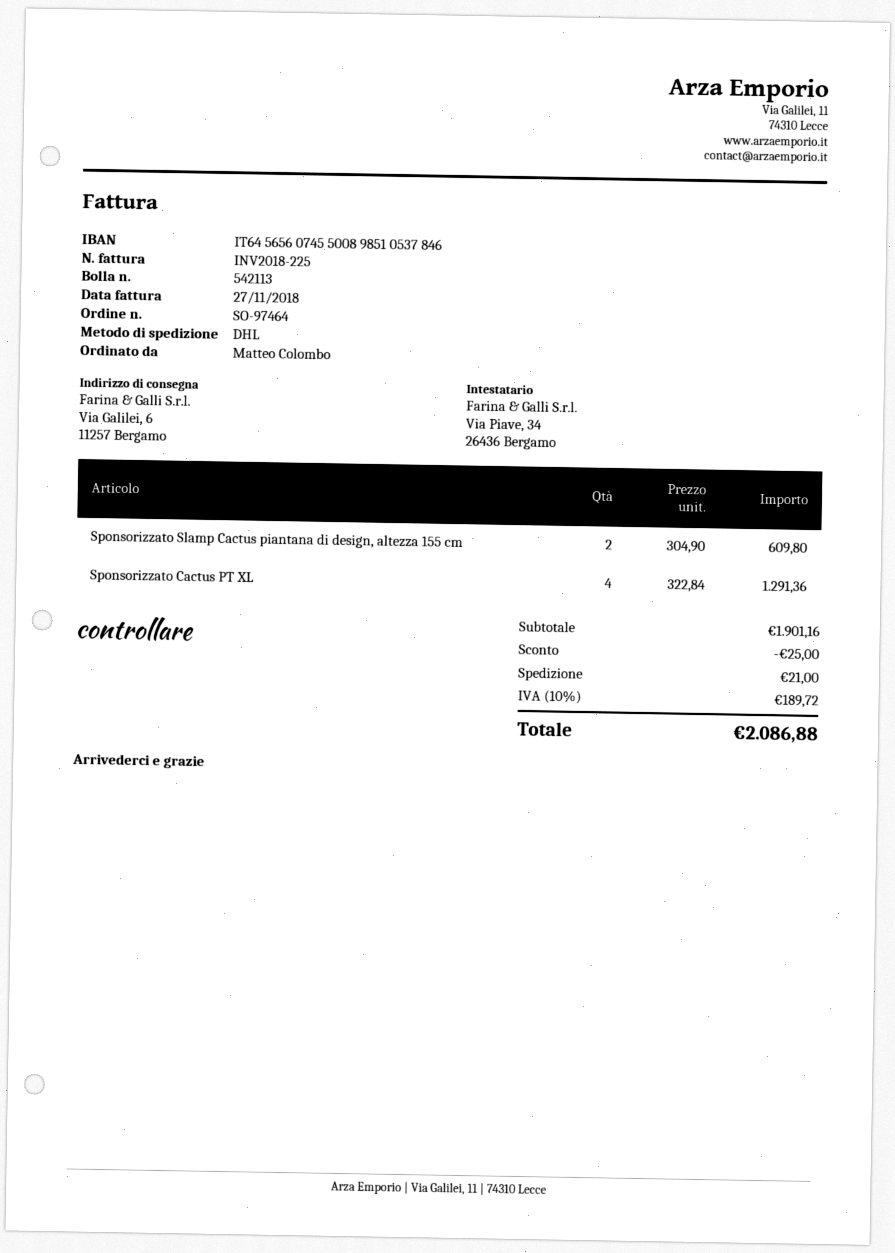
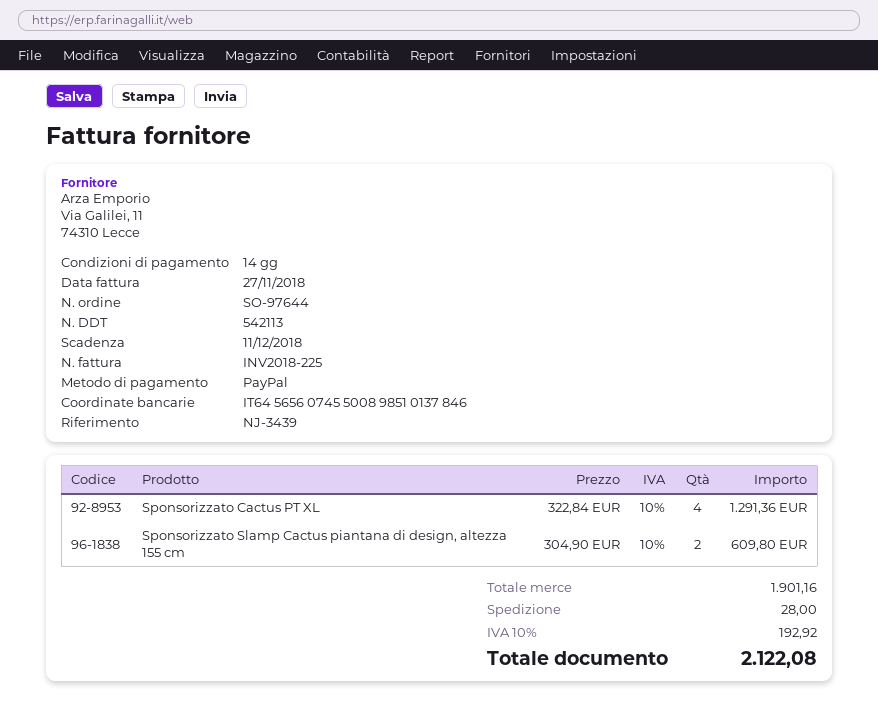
order number: SO-97464 -> SO-97644
bank account: IT6456560745500898510537846 -> IT6456560745500898510137846
discount: 25.00 -> none
shipping: 21.00 -> 28.00
tax: 10% = 189.72 -> 10% = 192.92
total: 2086.88 -> 2122.08

